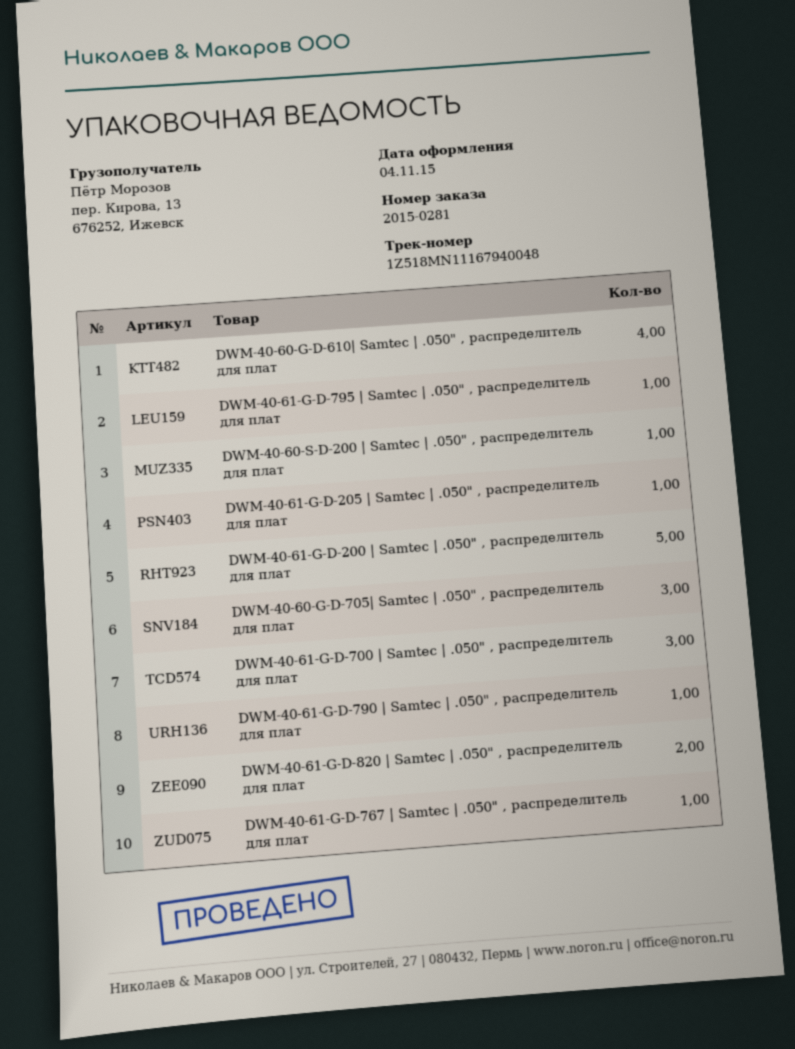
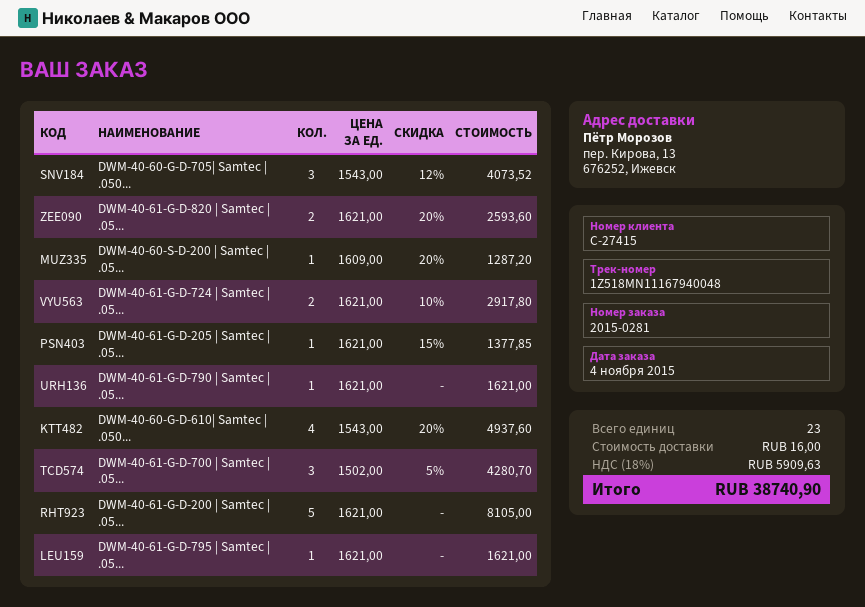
DWM-40-61-G-D-767 | Samtec | .050" , распределитель для плат: 1 -> none
DWM-40-61-G-D-724 | Samtec | .05...: none -> 2

